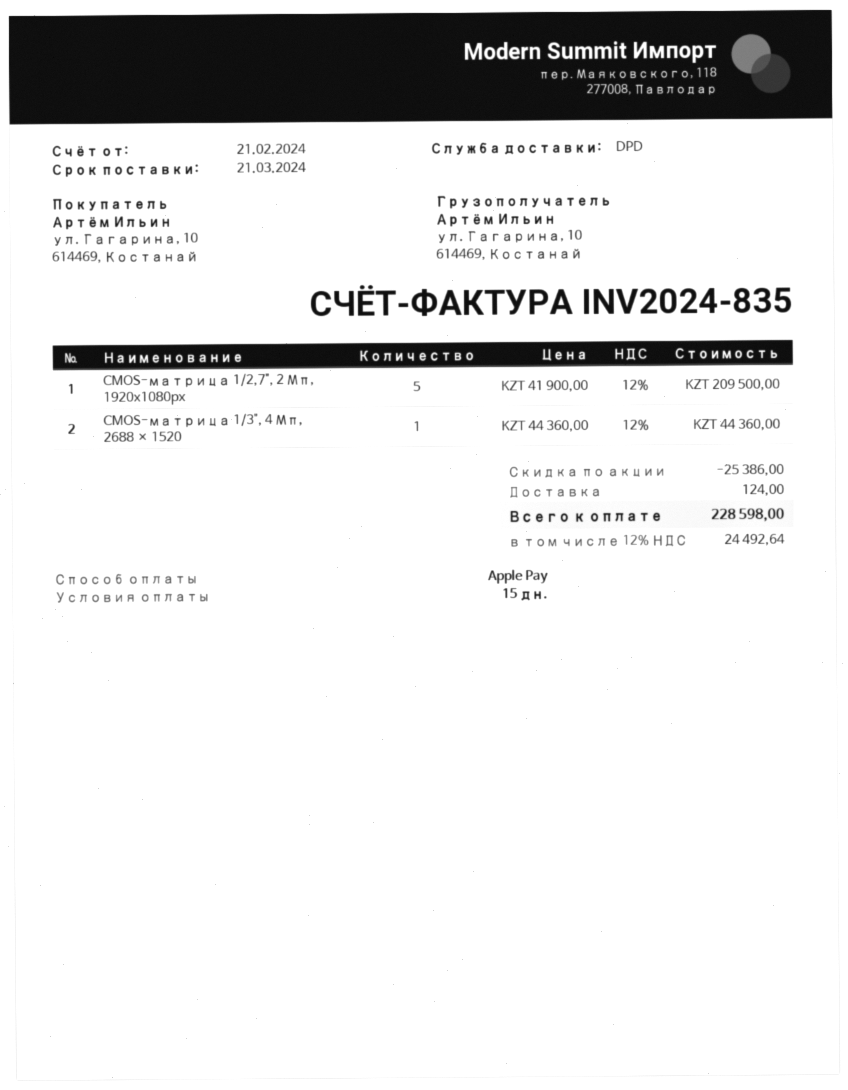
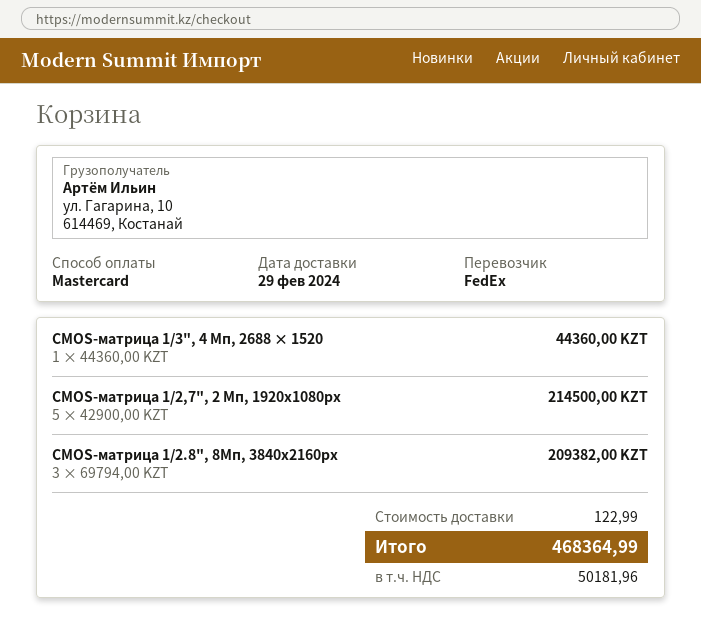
delivery date: 2024-03-21 -> 2024-02-29
payment method: Apple Pay -> Mastercard
shipping method: DPD -> FedEx
CMOS-матрица 1/2,7", 2 Мп, 1920x1080px: 5 x 41900.00 = 209500.00 -> 5 x 42900.00 = 214500.00
CMOS-матрица 1/2.8", 8Мп, 3840x2160px: none -> 3 x 69794.00 = 209382.00
discount: 25386.00 -> none
shipping: 124.00 -> 122.99
tax: 24492.64 -> 50181.96
total: 228598.00 -> 468364.99

